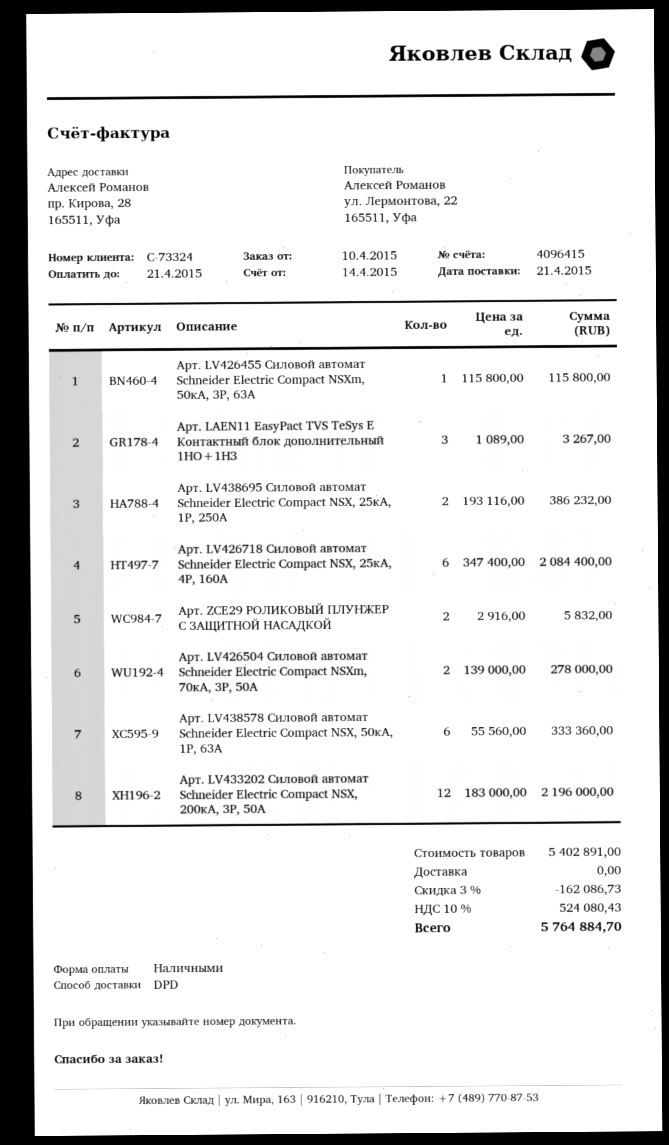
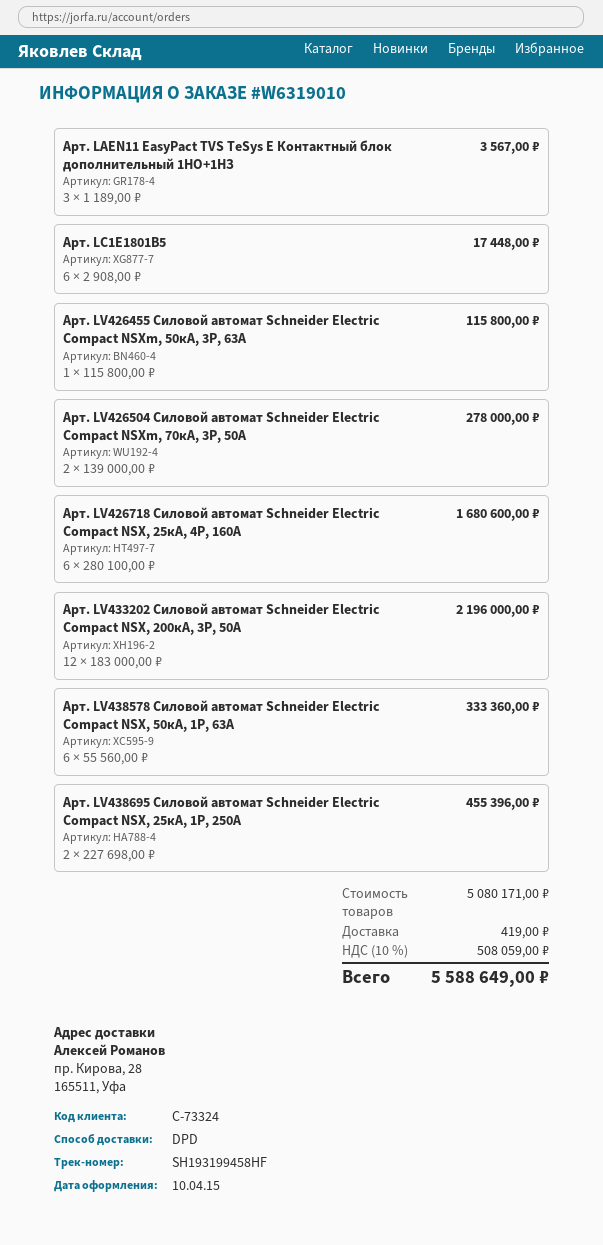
Арт. LAEN11 EasyPact TVS TeSys E Контактный блок дополнительный 1НО+1НЗ: 3 x 1089.00 = 3267.00 -> 3 x 1189.00 = 3567.00
Арт. LV438695 Силовой автомат Schneider Electric Compact NSX, 25кА, 1P, 250А: 2 x 193116.00 = 386232.00 -> 2 x 227698.00 = 455396.00
Арт. LV426718 Силовой автомат Schneider Electric Compact NSX, 25кА, 4P, 160А: 6 x 347400.00 = 2084400.00 -> 6 x 280100.00 = 1680600.00
Арт. ZCE29 РОЛИКОВЫЙ ПЛУНЖЕР С ЗАЩИТНОЙ НАСАДКОЙ: 2 x 2916.00 = 5832.00 -> none
Арт. LC1E1801B5: none -> 6 x 2908.00 = 17448.00
subtotal: 5402891.00 -> 5080171.00
discount: 3% = 162086.73 -> none
shipping: 0.00 -> 419.00
tax: 10% = 524080.43 -> 10% = 508059.00
total: 5764884.70 -> 5588649.00

